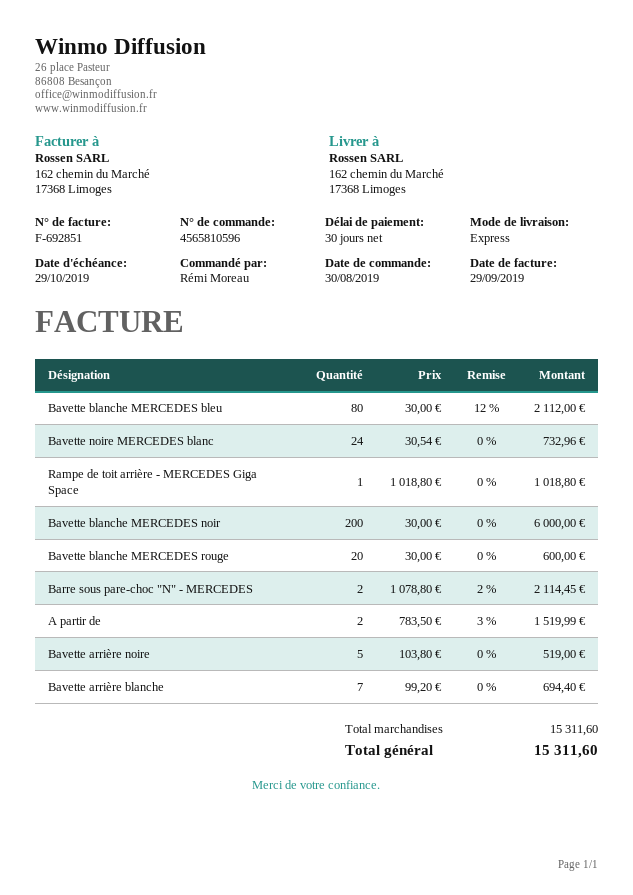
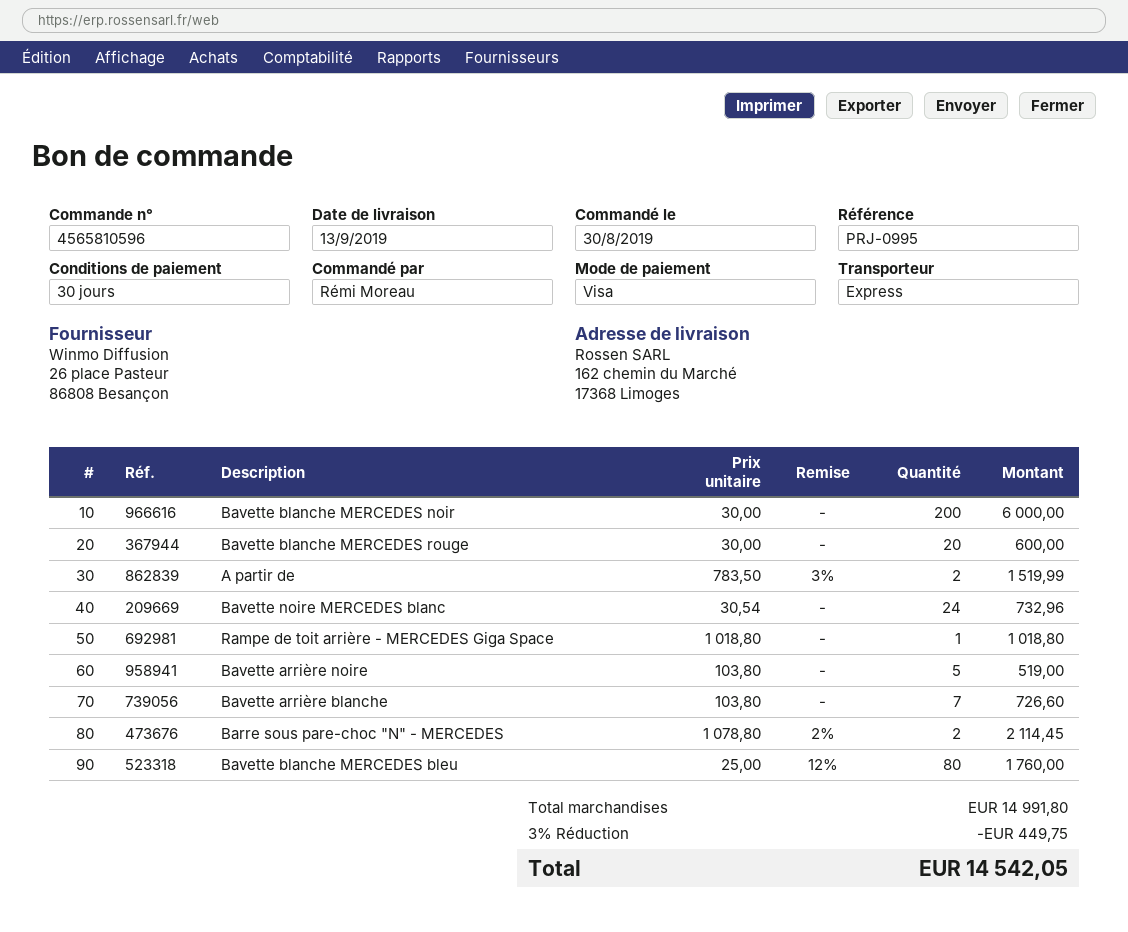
Bavette blanche MERCEDES bleu: 80 x 30.00 - 12% = 2112.00 -> 80 x 25.00 - 12% = 1760.00
Bavette arrière blanche: 7 x 99.20 = 694.40 -> 7 x 103.80 = 726.60
subtotal: 15311.60 -> 14991.80
discount: none -> 3% = 449.75
total: 15311.60 -> 14542.05

